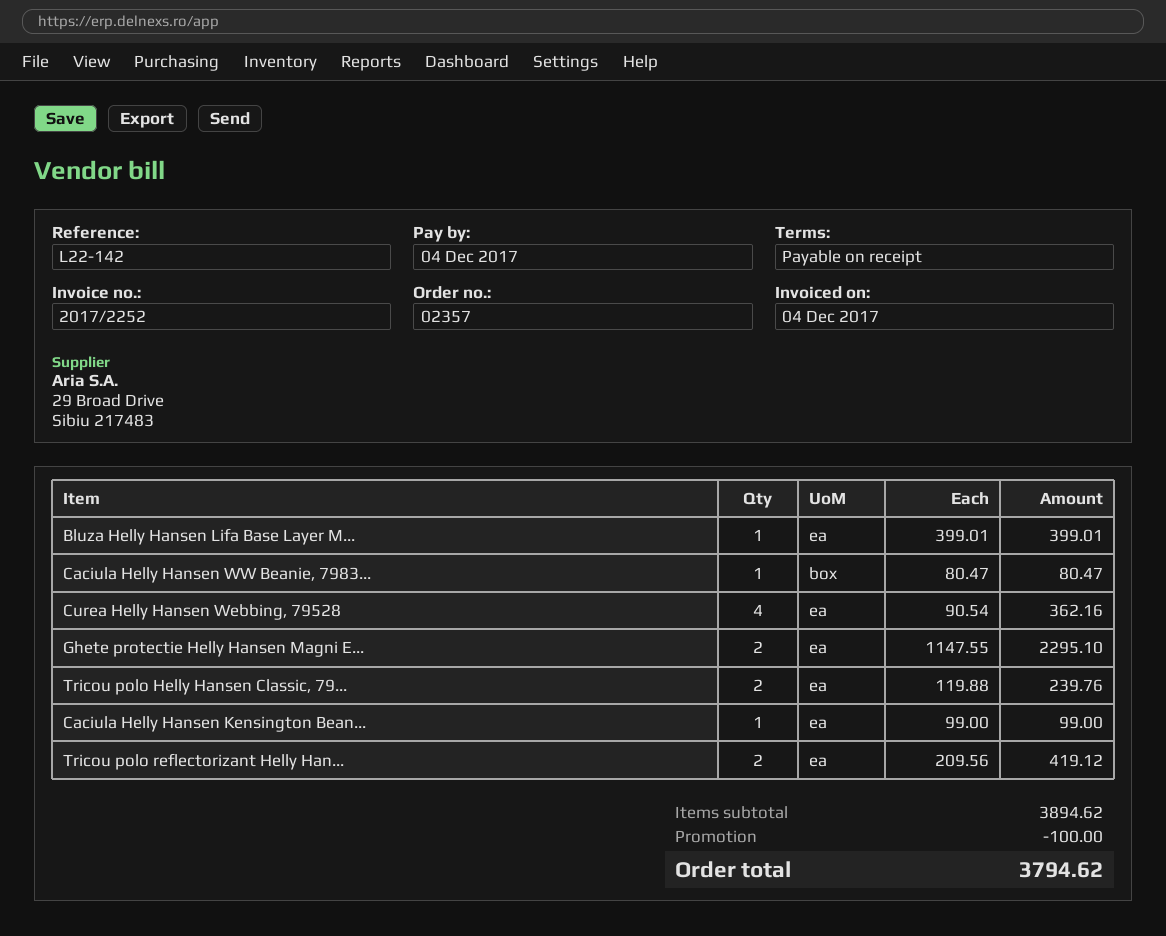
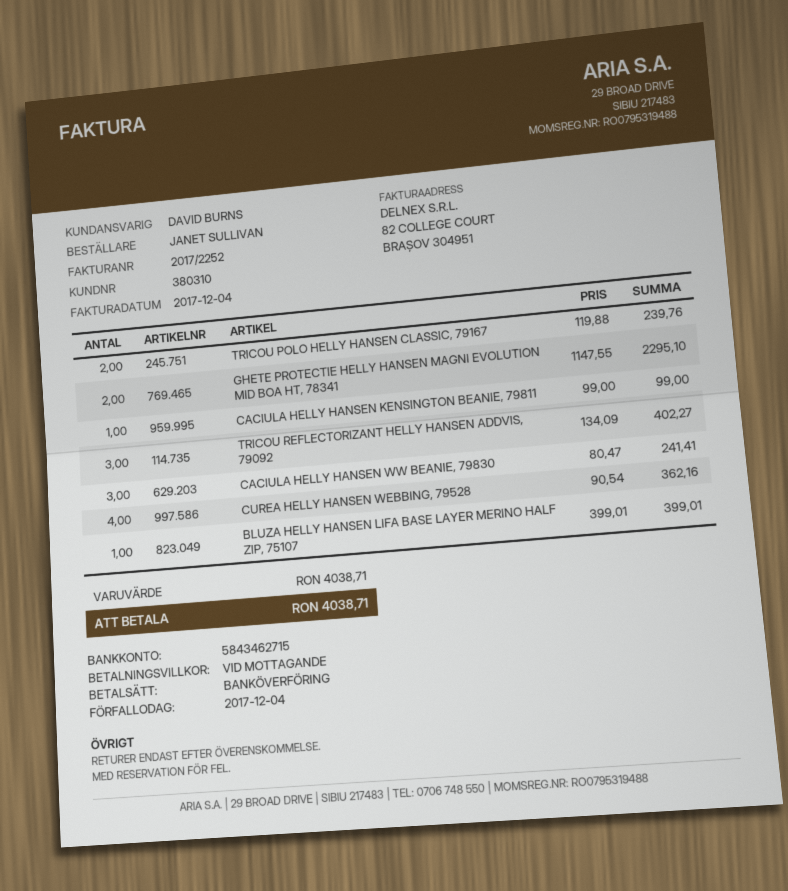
Caciula Helly Hansen WW Beanie, 7983...: 1 x 80.47 = 80.47 -> 3 x 80.47 = 241.41
Tricou polo reflectorizant Helly Han...: 2 x 209.56 = 419.12 -> none
TRICOU REFLECTORIZANT HELLY HANSEN ADDVIS, 79092: none -> 3 x 134.09 = 402.27
subtotal: 3894.62 -> 4038.71
discount: 100.00 -> none
total: 3794.62 -> 4038.71

